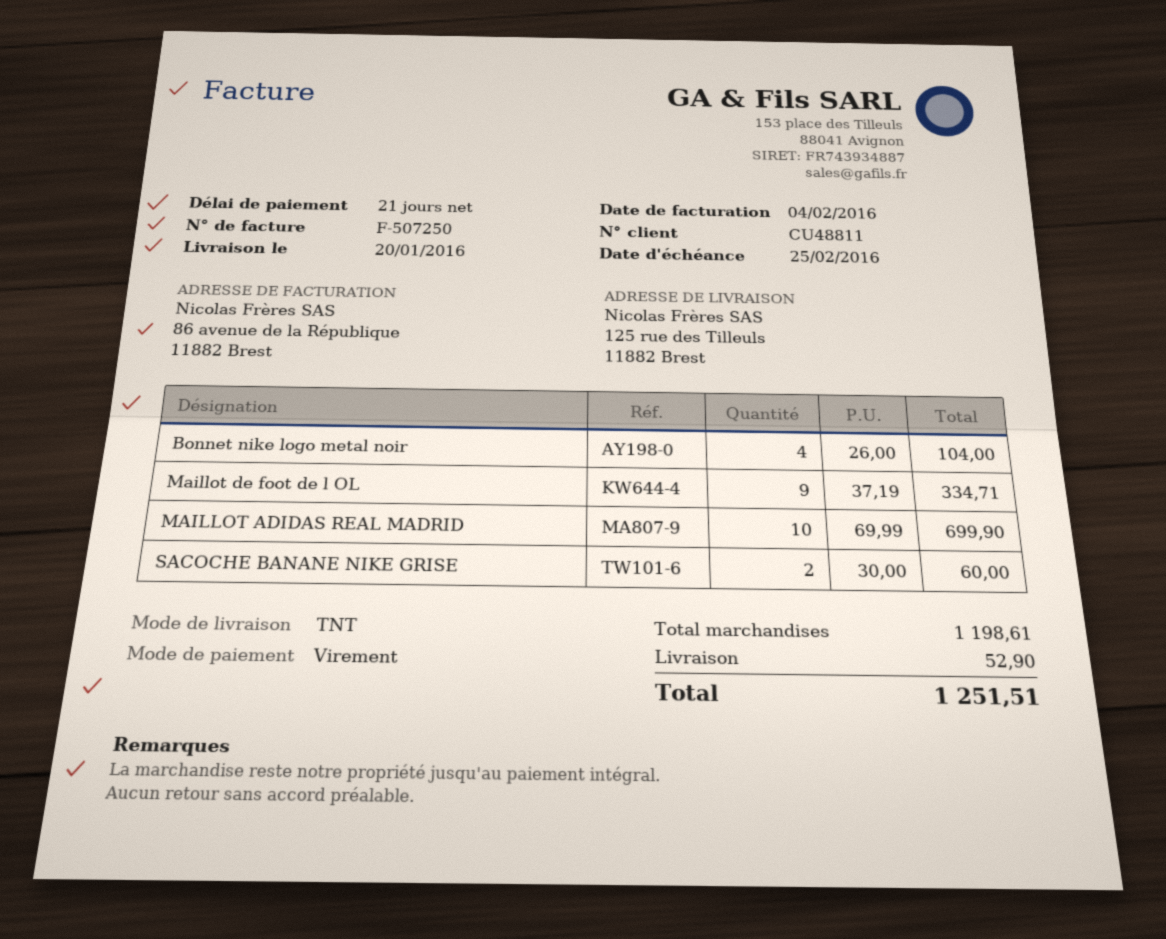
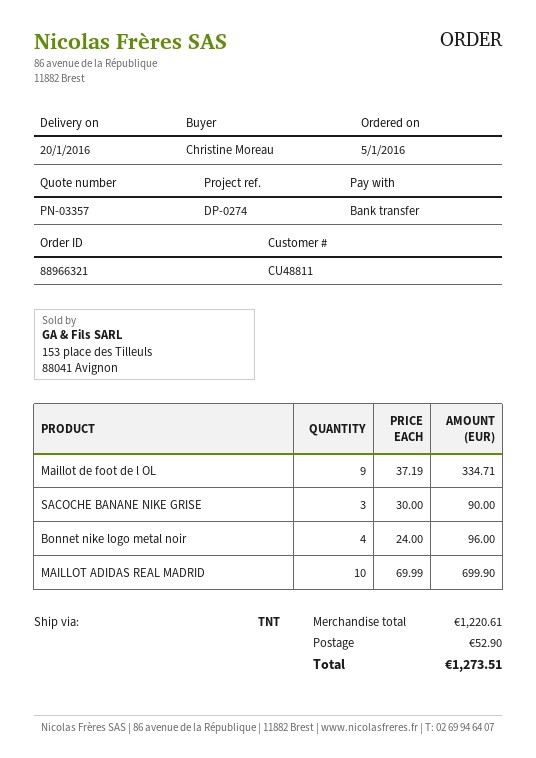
Bonnet nike logo metal noir: 4 x 26.00 = 104.00 -> 4 x 24.00 = 96.00
SACOCHE BANANE NIKE GRISE: 2 x 30.00 = 60.00 -> 3 x 30.00 = 90.00
subtotal: 1198.61 -> 1220.61
total: 1251.51 -> 1273.51

